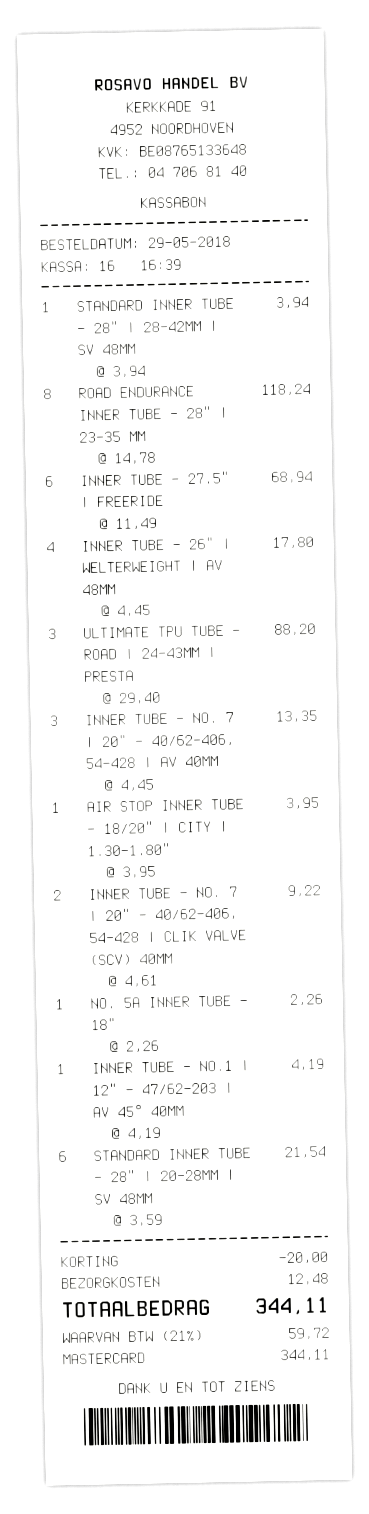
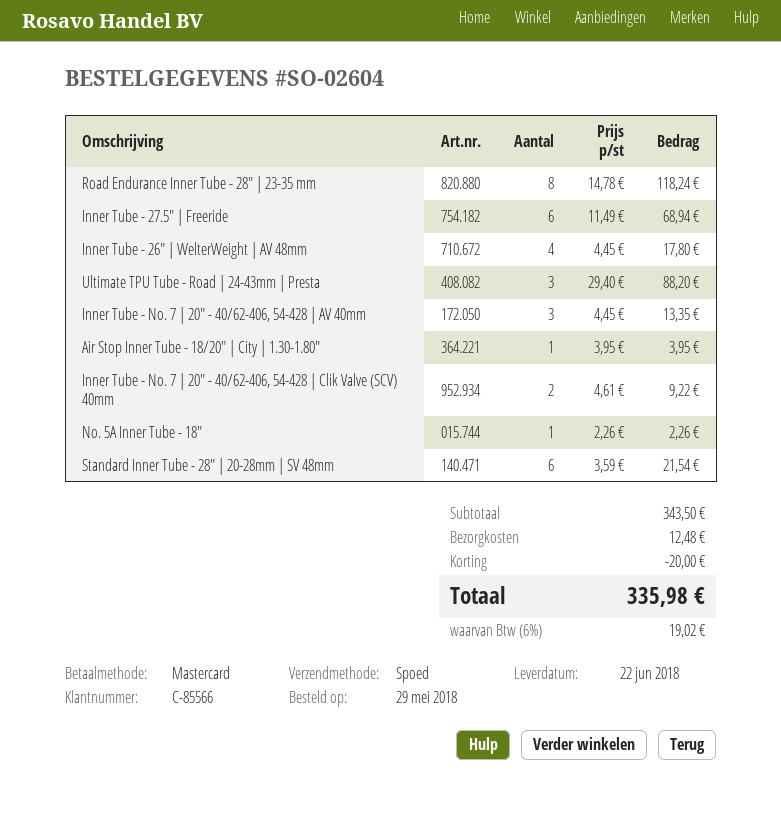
STANDARD INNER TUBE - 28" | 28-42MM | SV 48MM: 1 x 3.94 = 3.94 -> none
INNER TUBE - NO.1 | 12" - 47/62-203 | AV 45° 40MM: 1 x 4.19 = 4.19 -> none
tax: 21% = 59.72 -> 6% = 19.02
total: 344.11 -> 335.98

